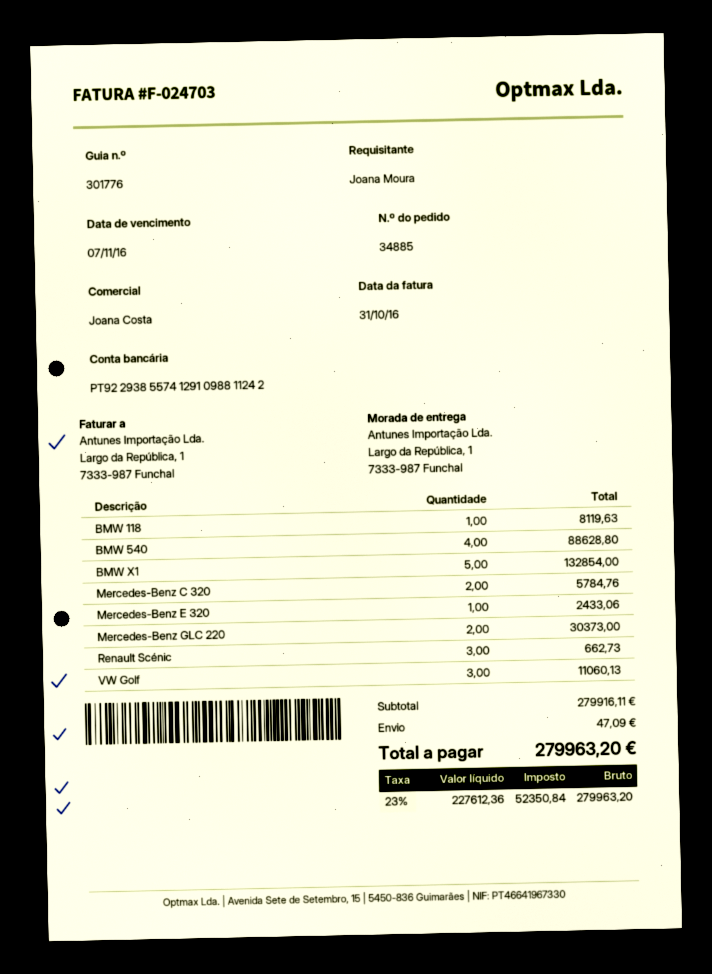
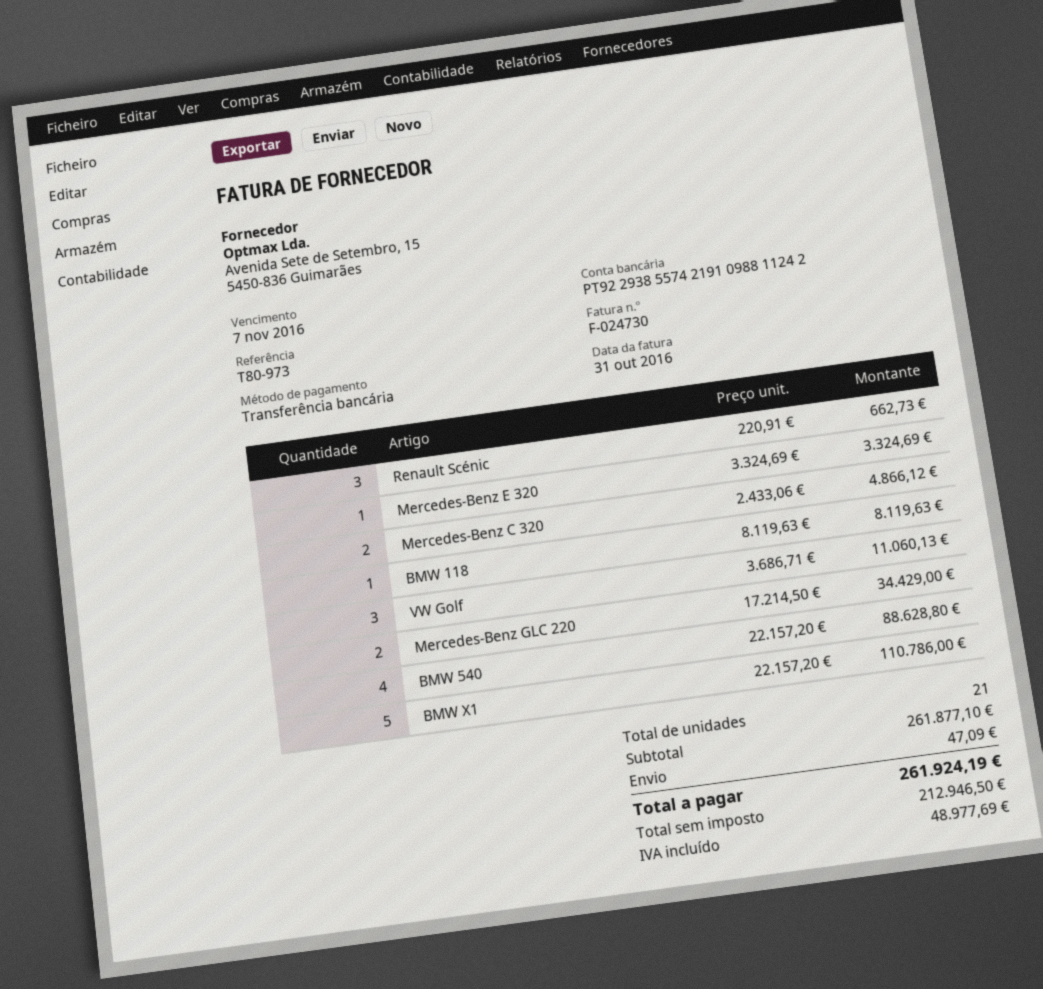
invoice number: F-024703 -> F-024730
bank account: PT92293855741291098811242 -> PT92293855742191098811242
BMW X1: 5 for 132854.00 -> 5 for 110786.00
Mercedes-Benz C 320: 2 for 5784.76 -> 2 for 4866.12
Mercedes-Benz E 320: 1 for 2433.06 -> 1 for 3324.69
Mercedes-Benz GLC 220: 2 for 30373.00 -> 2 for 34429.00
subtotal: 279916.11 -> 261877.10
net: 227612.36 -> 212946.50
tax: 52350.84 -> 48977.69
total: 279963.20 -> 261924.19

